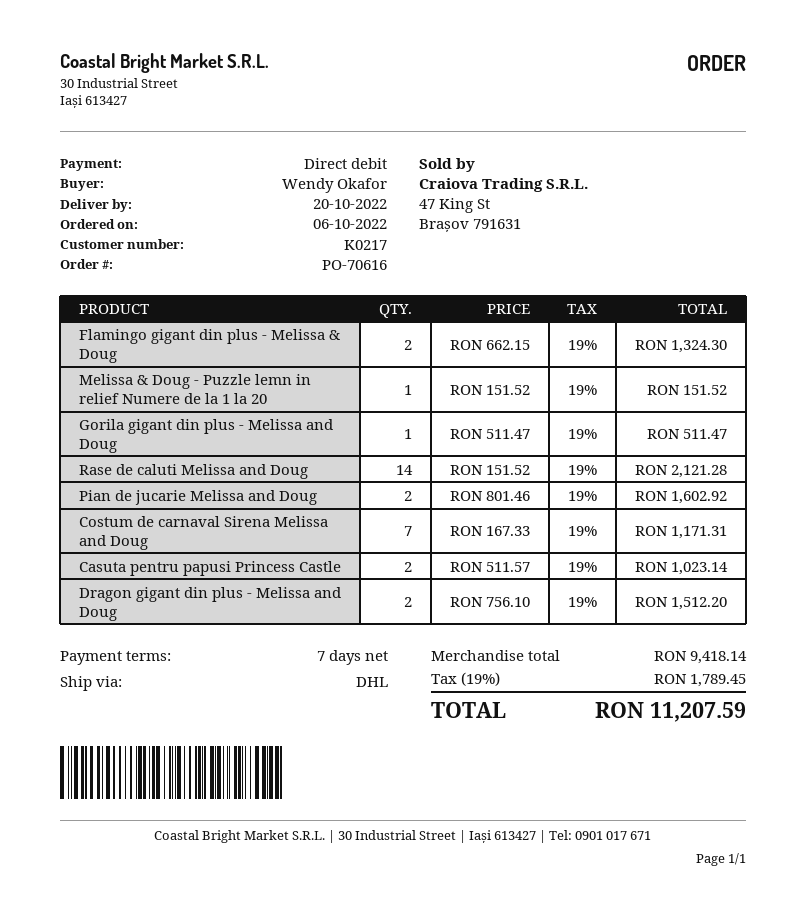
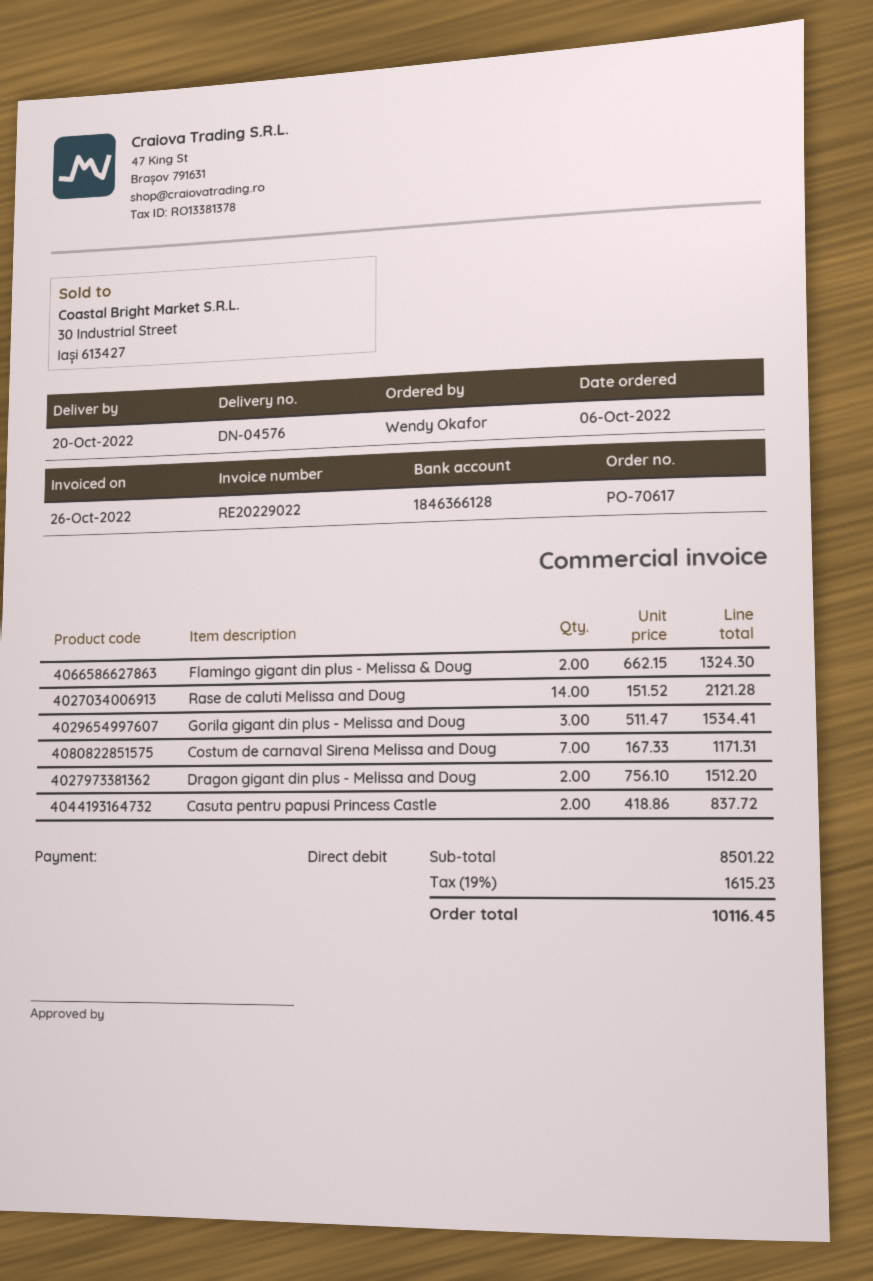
order number: PO-70616 -> PO-70617
Melissa & Doug - Puzzle lemn in relief Numere de la 1 la 20: 1 x 151.52 = 151.52 -> none
Gorila gigant din plus - Melissa and Doug: 1 x 511.47 = 511.47 -> 3 x 511.47 = 1534.41
Pian de jucarie Melissa and Doug: 2 x 801.46 = 1602.92 -> none
Casuta pentru papusi Princess Castle: 2 x 511.57 = 1023.14 -> 2 x 418.86 = 837.72
subtotal: 9418.14 -> 8501.22
tax: 19% = 1789.45 -> 19% = 1615.23
total: 11207.59 -> 10116.45

